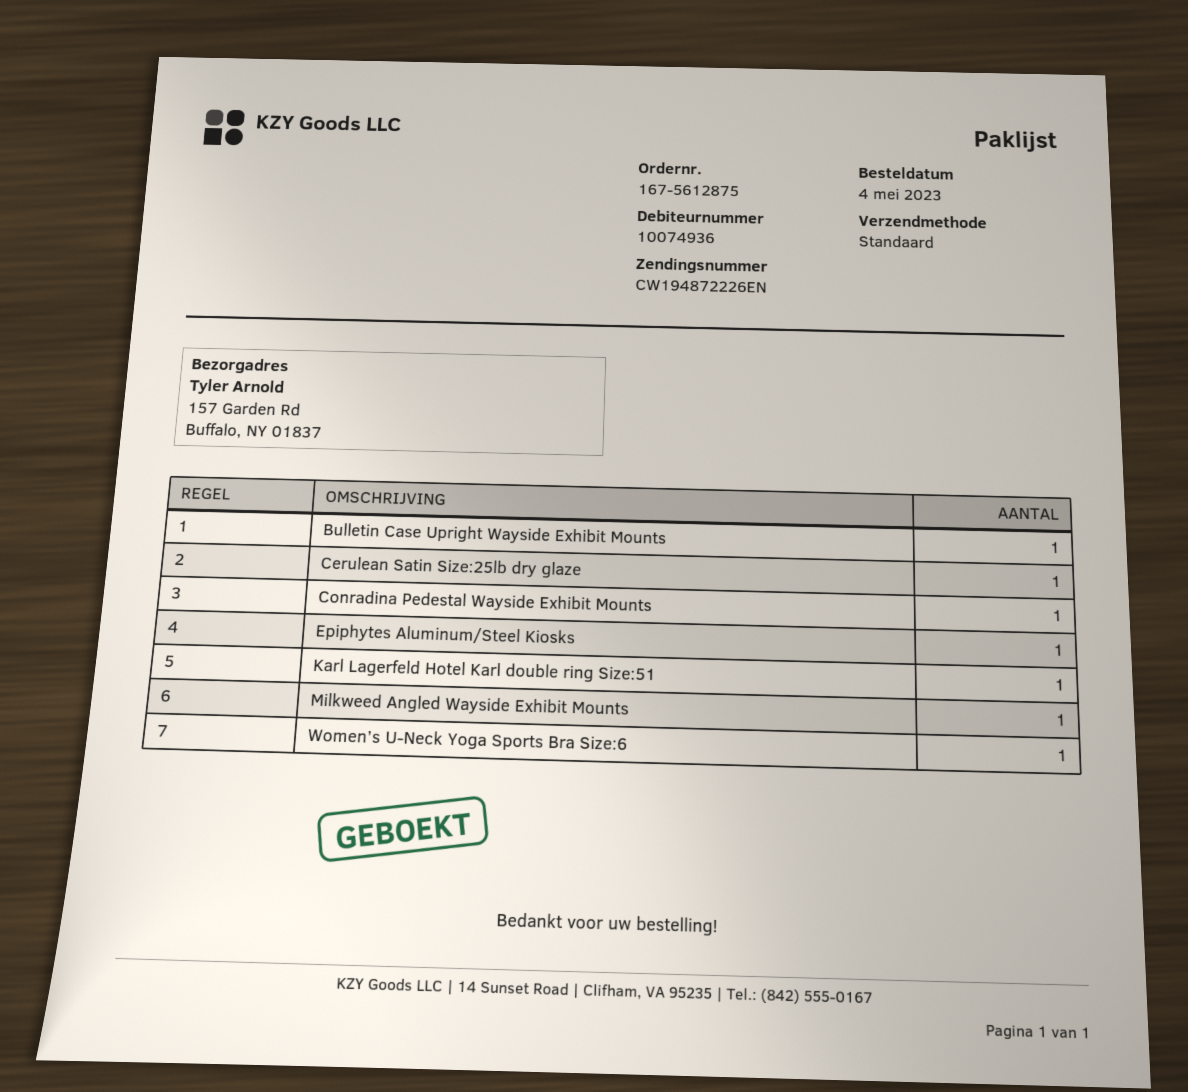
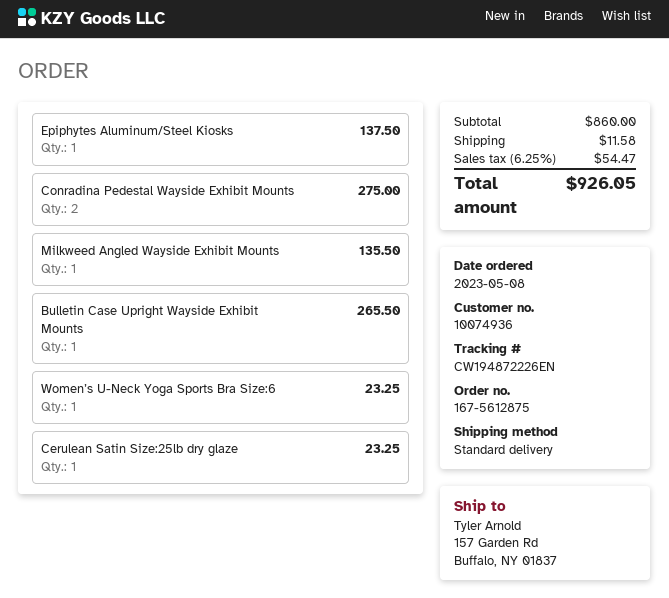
order date: 2023-05-04 -> 2023-05-08
Conradina Pedestal Wayside Exhibit Mounts: 1 -> 2
Karl Lagerfeld Hotel Karl double ring Size:51: 1 -> none

